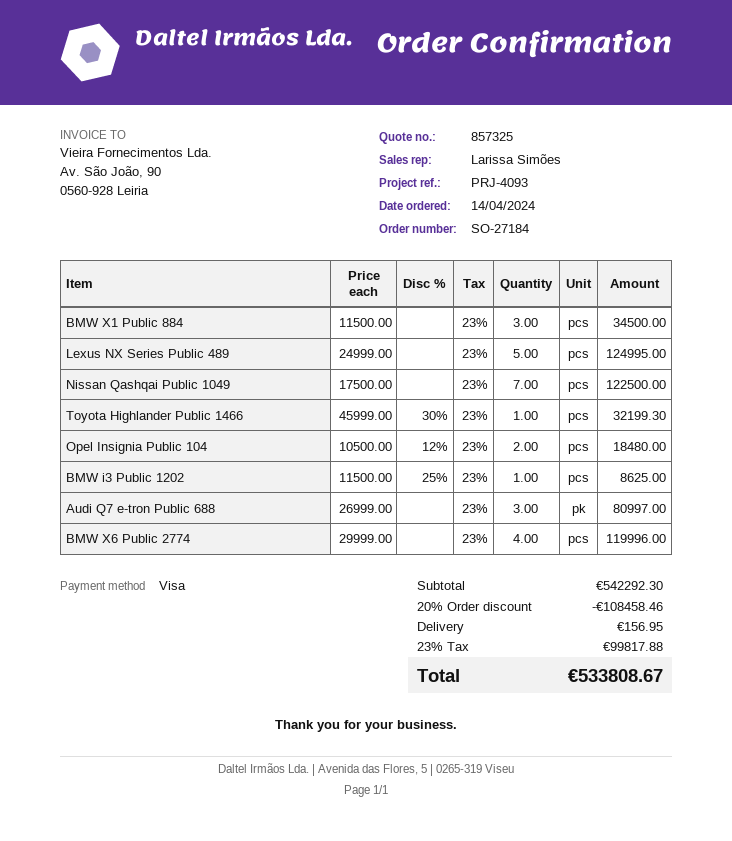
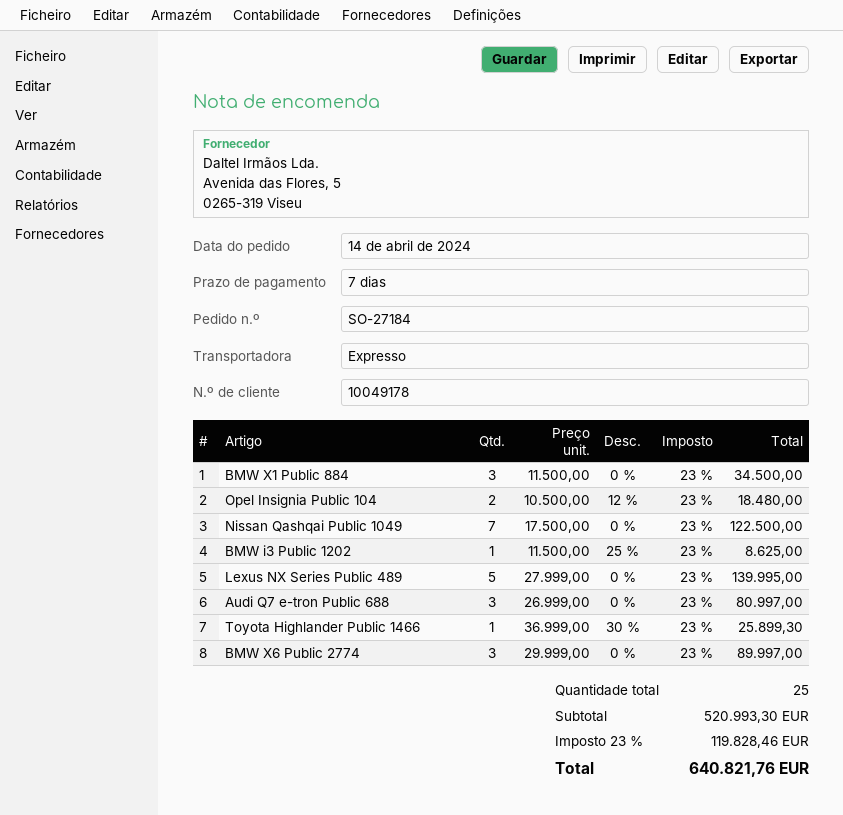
Lexus NX Series Public 489: 5 x 24999.00 = 124995.00 -> 5 x 27999.00 = 139995.00
Toyota Highlander Public 1466: 1 x 45999.00 - 30% = 32199.30 -> 1 x 36999.00 - 30% = 25899.30
BMW X6 Public 2774: 4 x 29999.00 = 119996.00 -> 3 x 29999.00 = 89997.00
subtotal: 542292.30 -> 520993.30
discount: 20% = 108458.46 -> none
shipping: 156.95 -> none
tax: 23% = 99817.88 -> 23% = 119828.46
total: 533808.67 -> 640821.76

